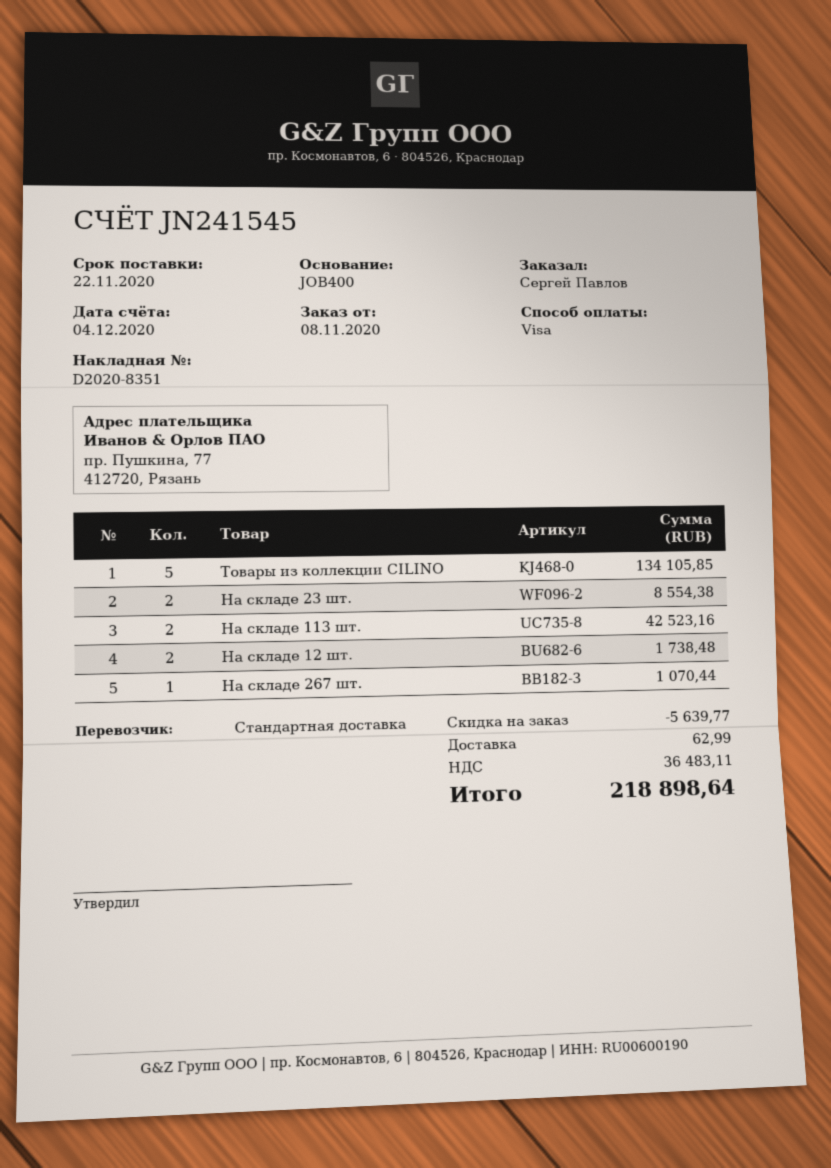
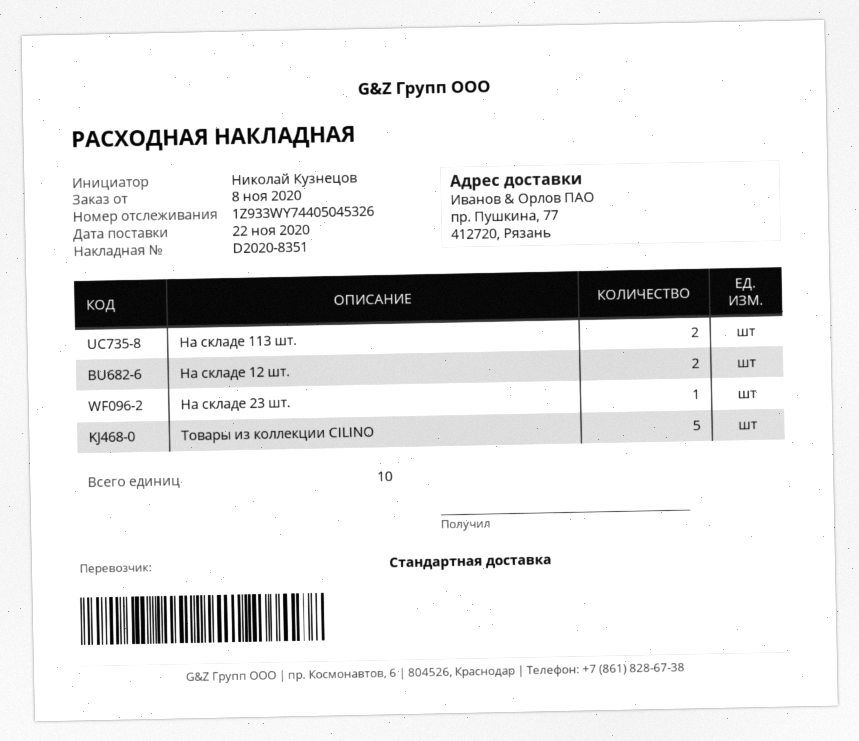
ordered by: Сергей Павлов -> Николай Кузнецов
На складе 23 шт.: 2 -> 1
На складе 267 шт.: 1 -> none

